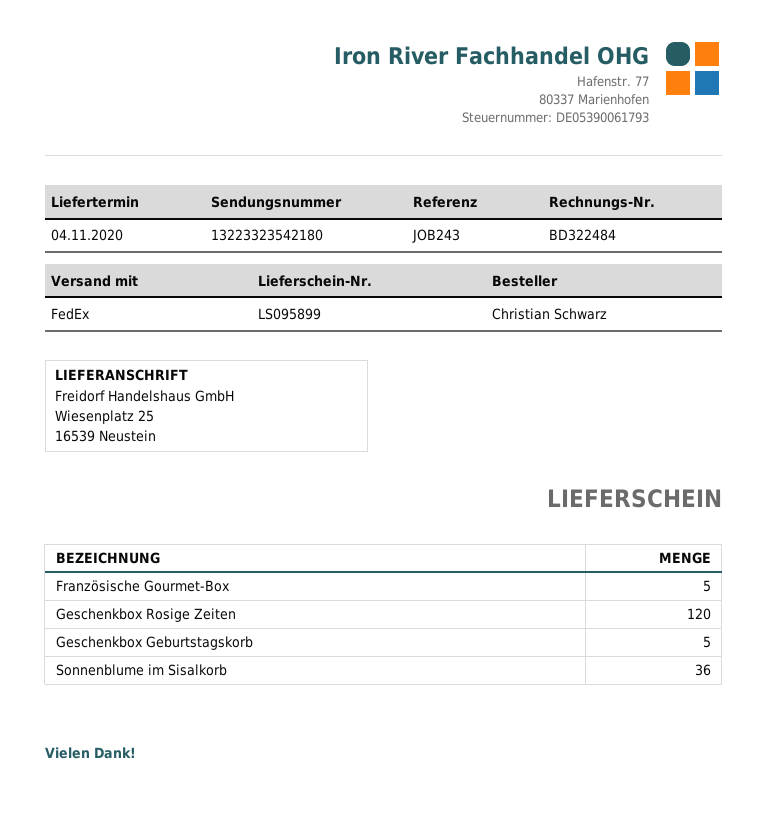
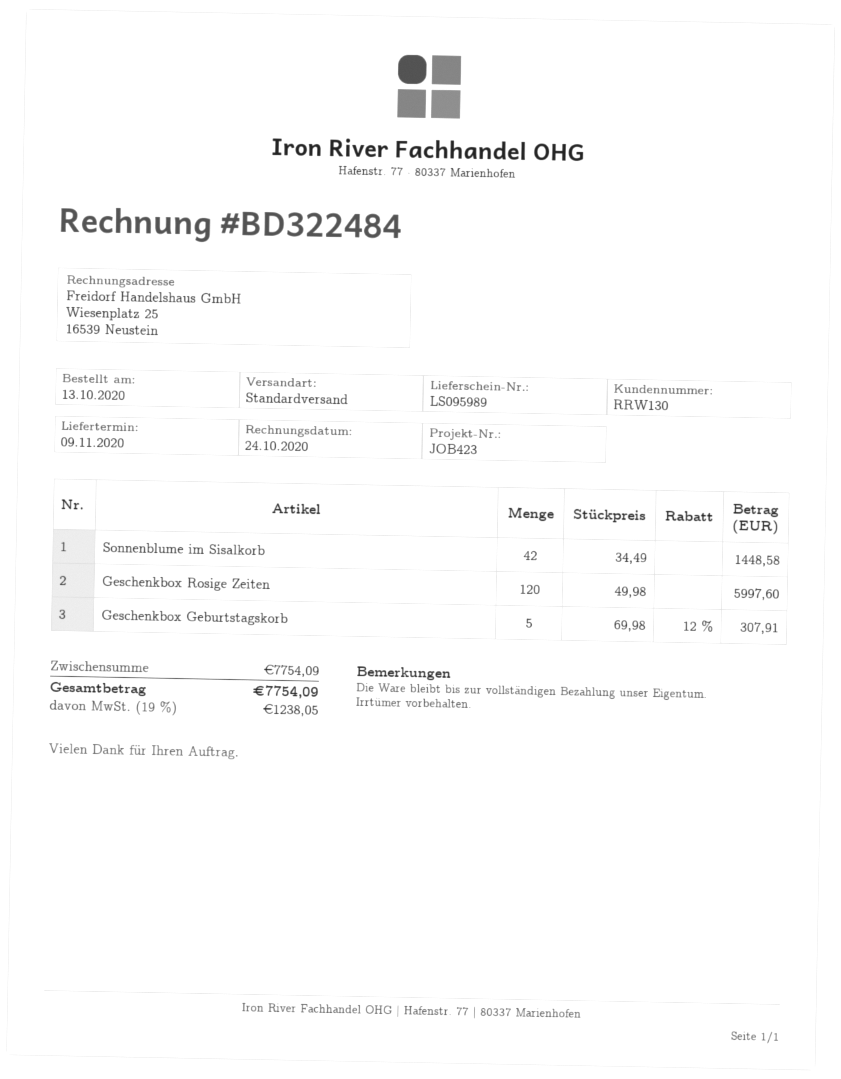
delivery note number: LS095899 -> LS095989
delivery date: 2020-11-04 -> 2020-11-09
reference: JOB243 -> JOB423
shipping method: FedEx -> standard
Französische Gourmet-Box: 5 -> none
Sonnenblume im Sisalkorb: 36 -> 42

